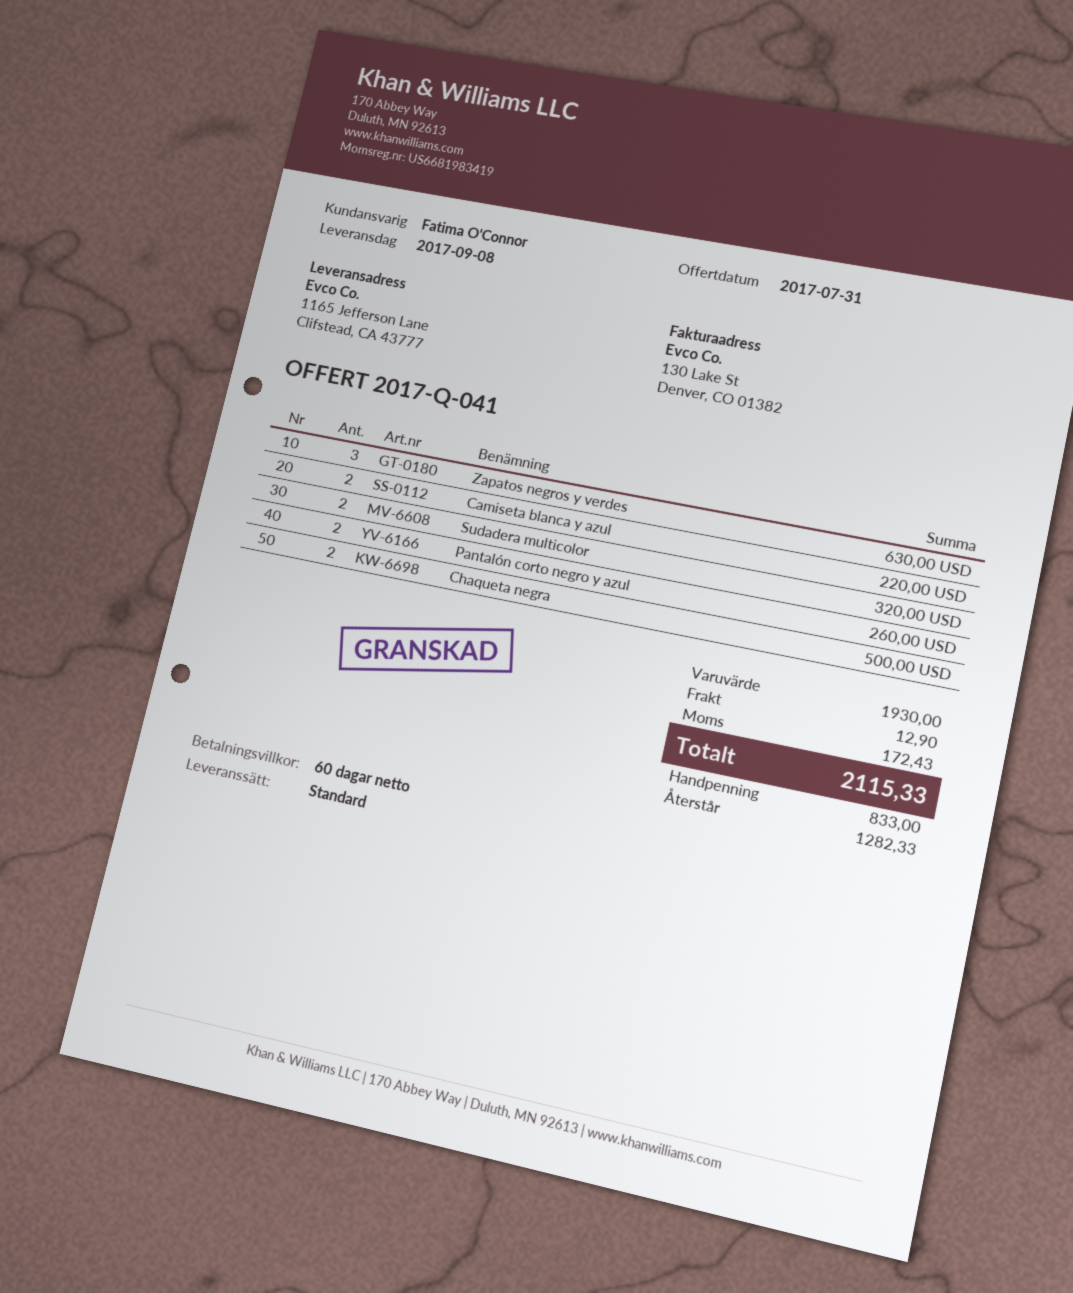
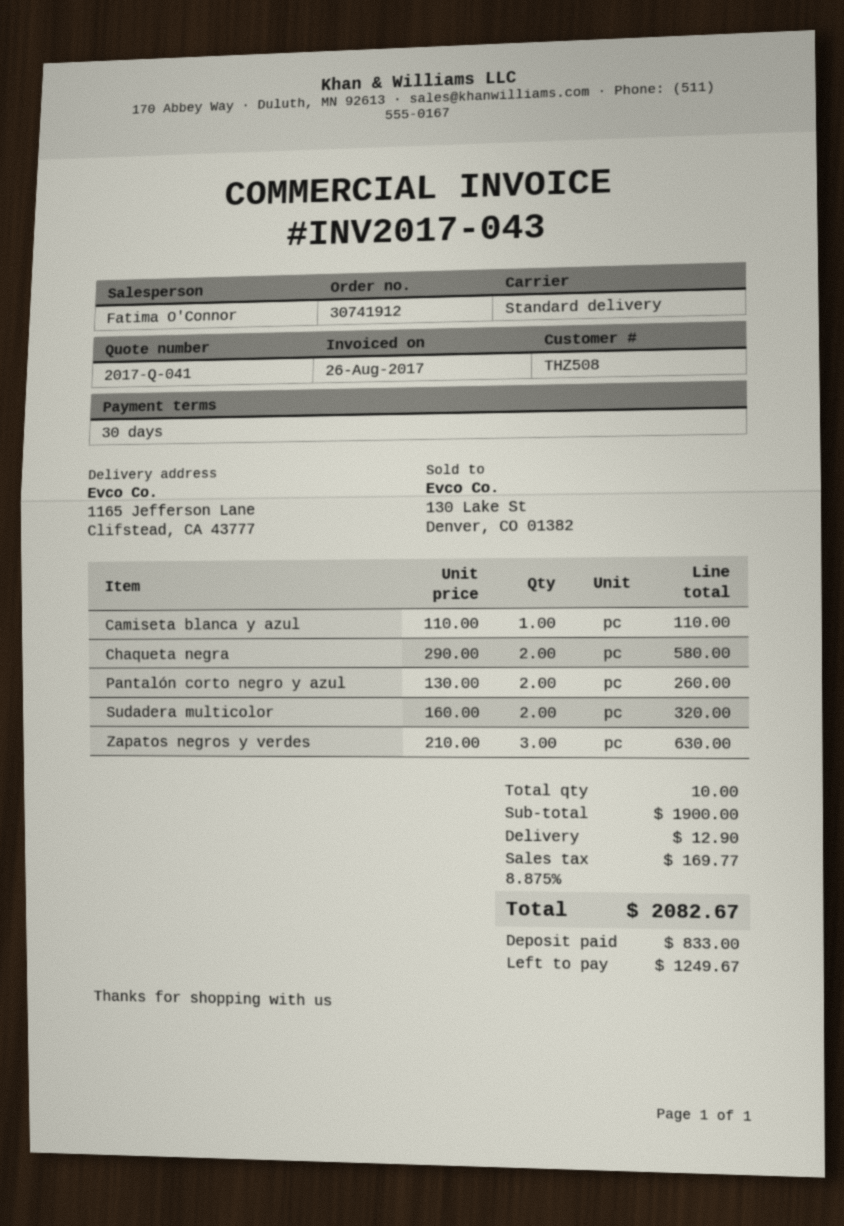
payment terms: 60 days -> 30 days
Camiseta blanca y azul: 2 for 220.00 -> 1 for 110.00
Chaqueta negra: 2 for 500.00 -> 2 for 580.00
subtotal: 1930.00 -> 1900.00
tax: 172.43 -> 169.77
total: 2115.33 -> 2082.67
balance: 1282.33 -> 1249.67

